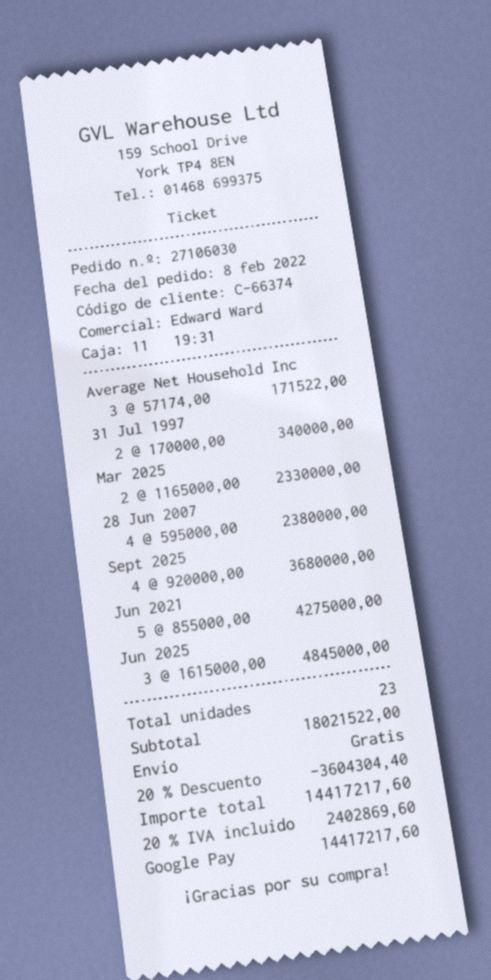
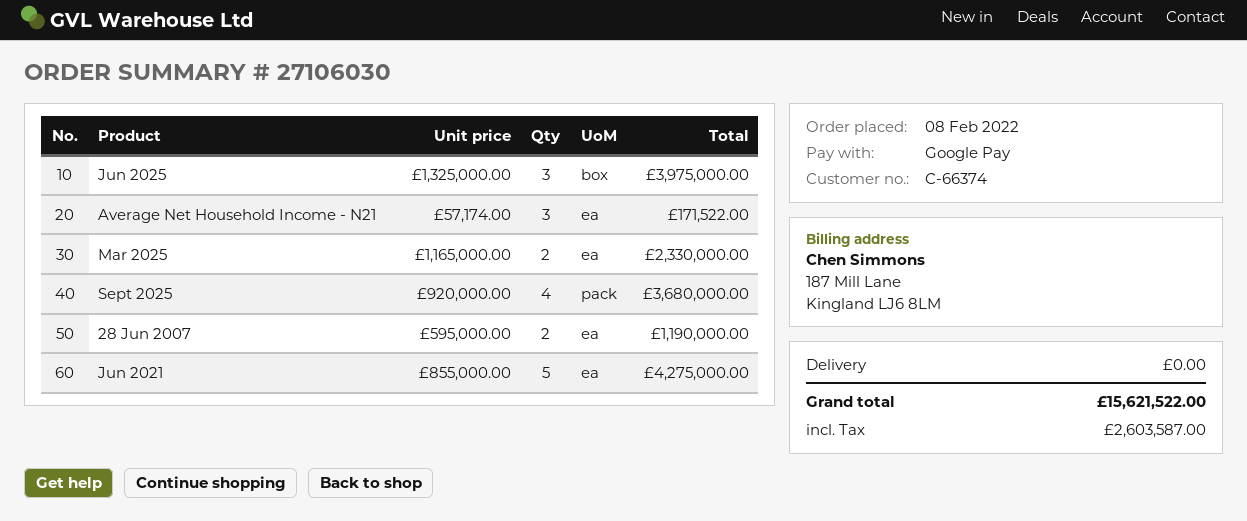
31 Jul 1997: 2 x 170000.00 = 340000.00 -> none
28 Jun 2007: 4 x 595000.00 = 2380000.00 -> 2 x 595000.00 = 1190000.00
Jun 2025: 3 x 1615000.00 = 4845000.00 -> 3 x 1325000.00 = 3975000.00
discount: 20% = 3604304.40 -> none
tax: 2402869.60 -> 2603587.00
total: 14417217.60 -> 15621522.00

